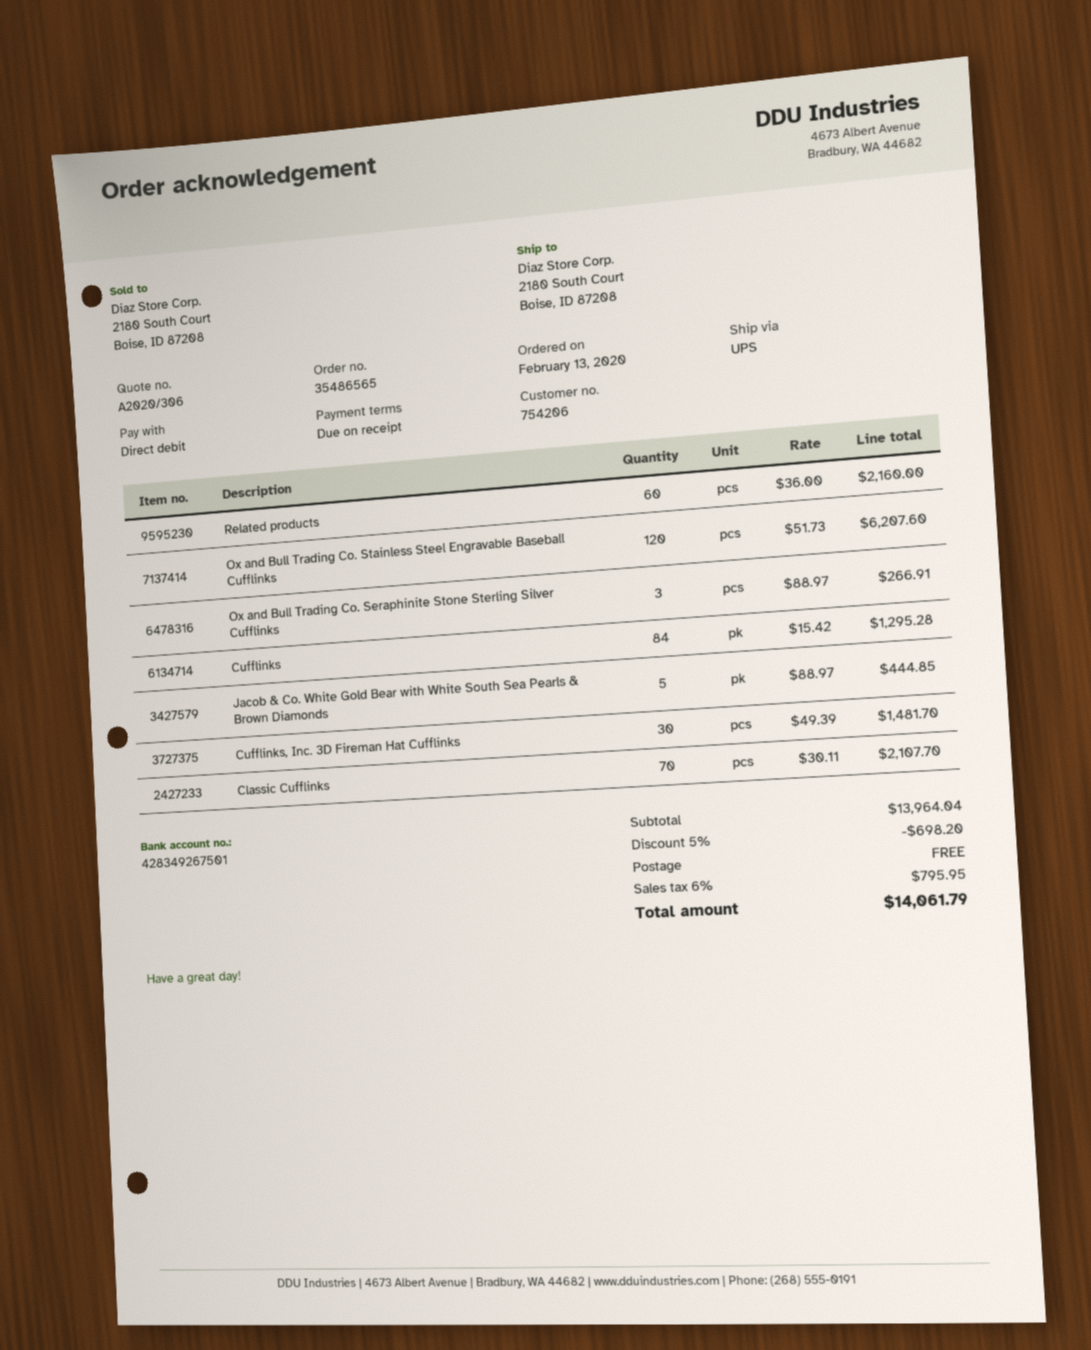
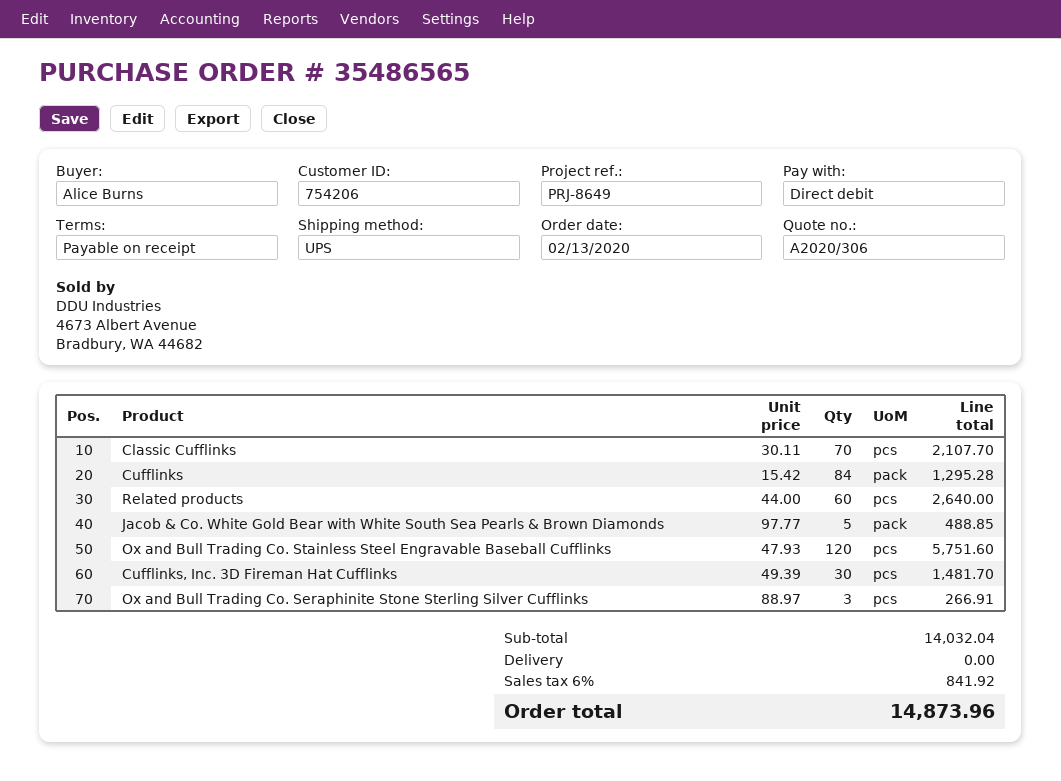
Related products: 60 x 36.00 = 2160.00 -> 60 x 44.00 = 2640.00
Ox and Bull Trading Co. Stainless Steel Engravable Baseball Cufflinks: 120 x 51.73 = 6207.60 -> 120 x 47.93 = 5751.60
Jacob & Co. White Gold Bear with White South Sea Pearls & Brown Diamonds: 5 x 88.97 = 444.85 -> 5 x 97.77 = 488.85
subtotal: 13964.04 -> 14032.04
discount: 5% = 698.20 -> none
tax: 6% = 795.95 -> 6% = 841.92
total: 14061.79 -> 14873.96

